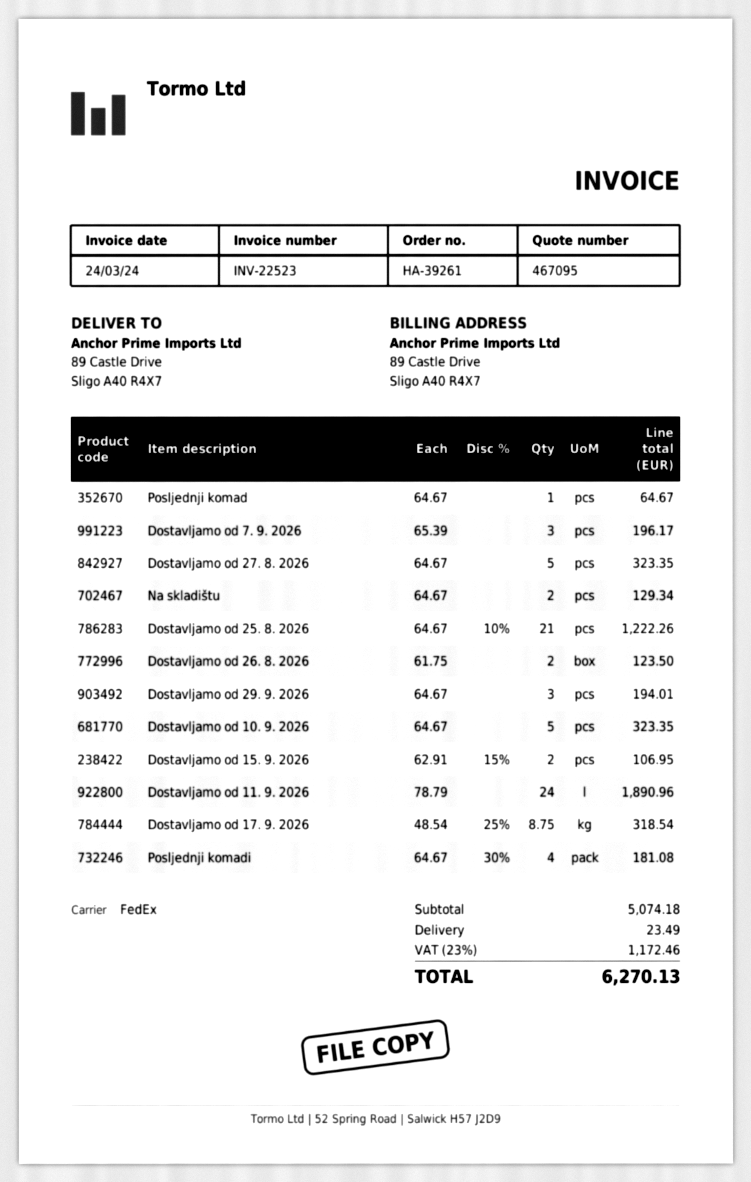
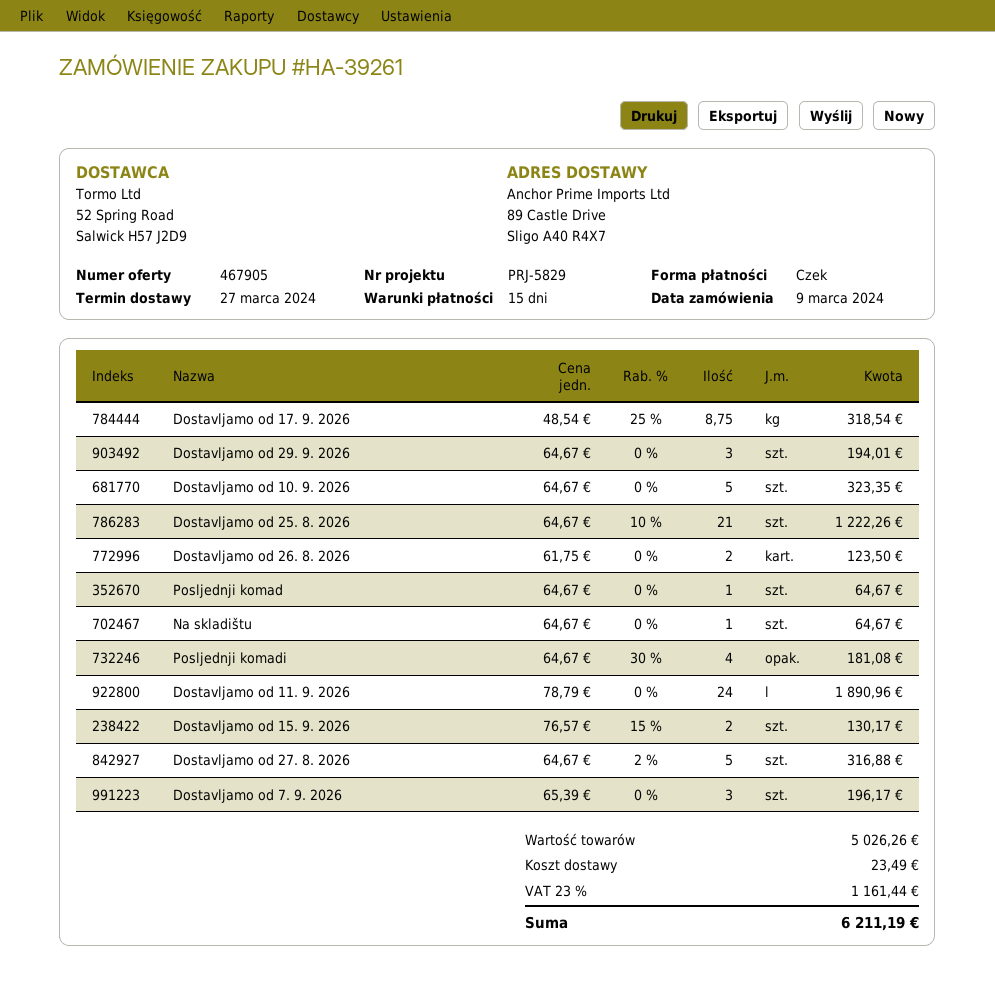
quote number: 467095 -> 467905
Dostavljamo od 27. 8. 2026: 5 x 64.67 = 323.35 -> 5 x 64.67 - 2% = 316.88
Na skladištu: 2 x 64.67 = 129.34 -> 1 x 64.67 = 64.67
Dostavljamo od 15. 9. 2026: 2 x 62.91 - 15% = 106.95 -> 2 x 76.57 - 15% = 130.17
subtotal: 5074.18 -> 5026.26
tax: 23% = 1172.46 -> 23% = 1161.44
total: 6270.13 -> 6211.19

